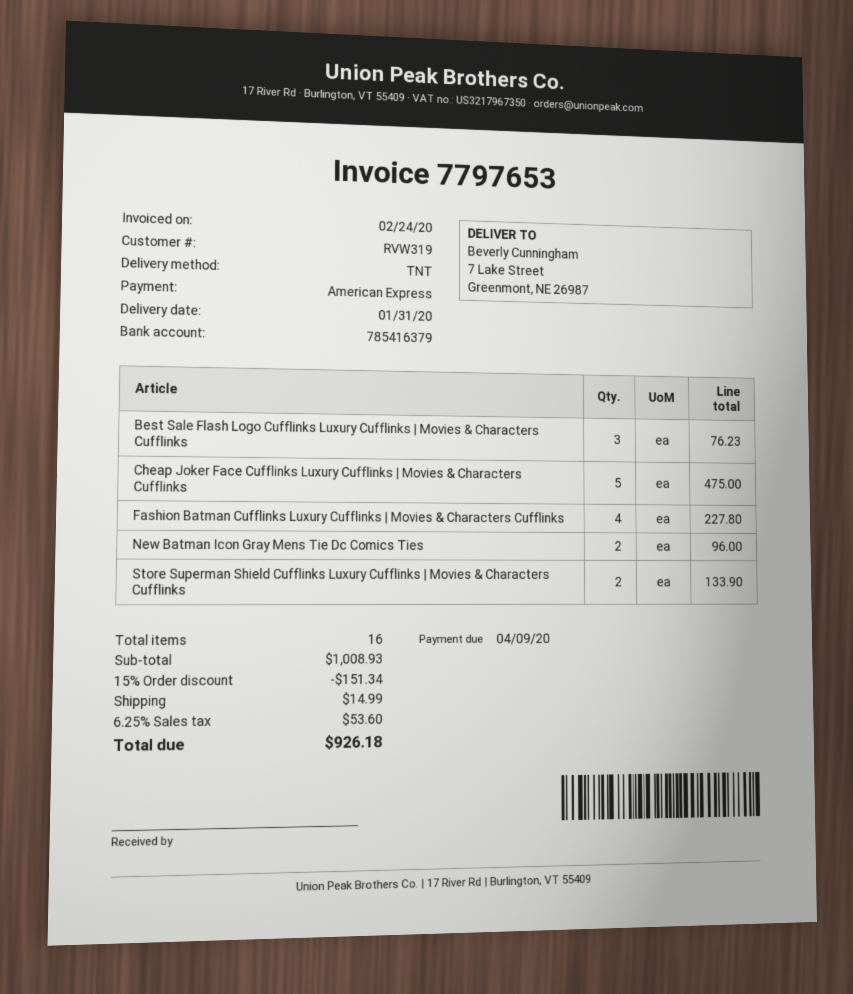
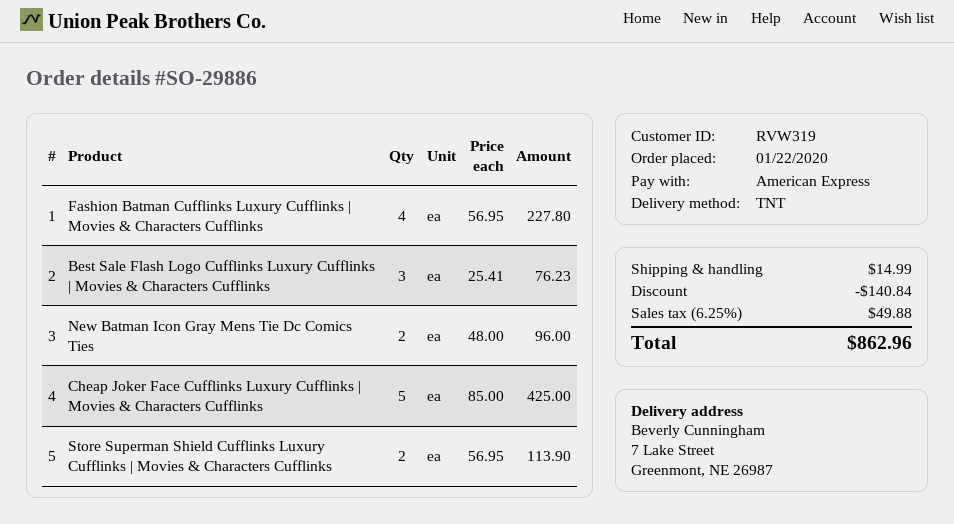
Cheap Joker Face Cufflinks Luxury Cufflinks | Movies & Characters Cufflinks: 5 for 475.00 -> 5 for 425.00
Store Superman Shield Cufflinks Luxury Cufflinks | Movies & Characters Cufflinks: 2 for 133.90 -> 2 for 113.90
discount: 151.34 -> 140.84
tax: 6.25% = 53.60 -> 6.25% = 49.88
total: 926.18 -> 862.96

